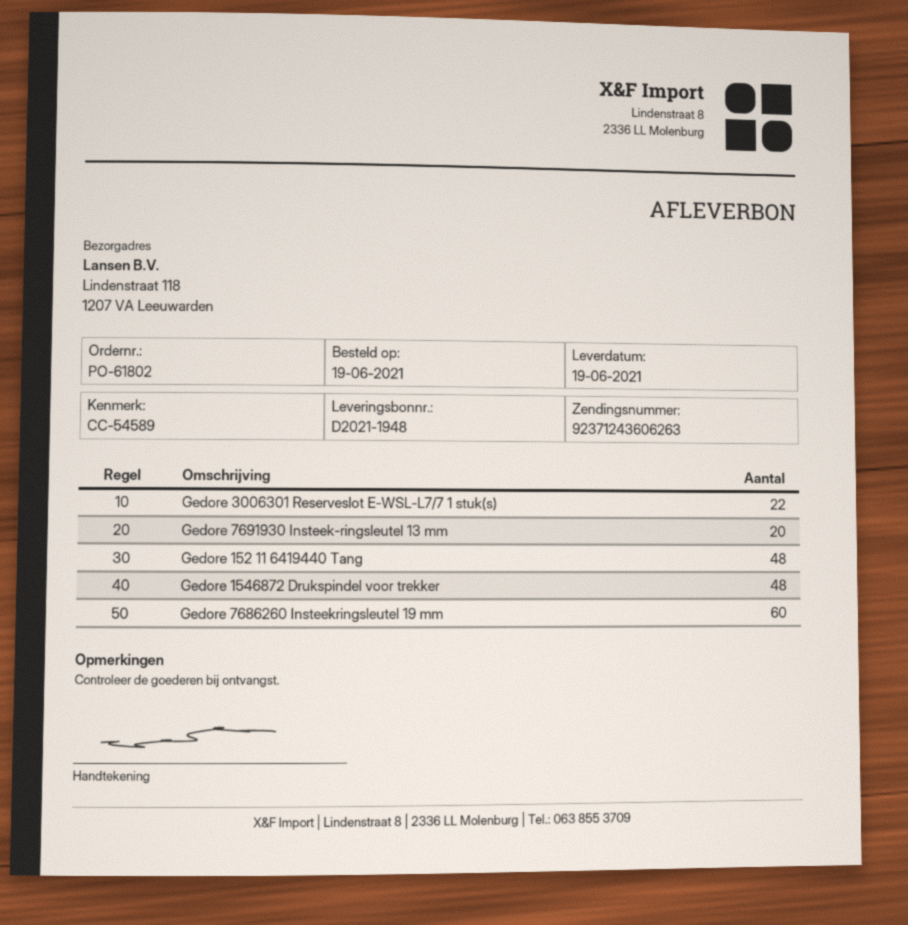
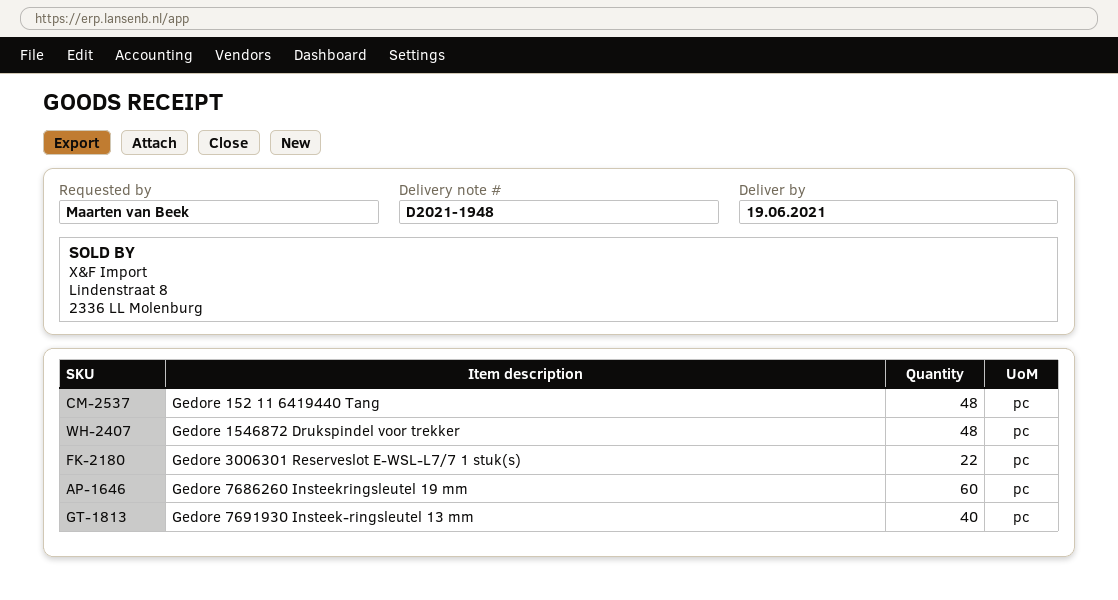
Gedore 7691930 Insteek-ringsleutel 13 mm: 20 -> 40

